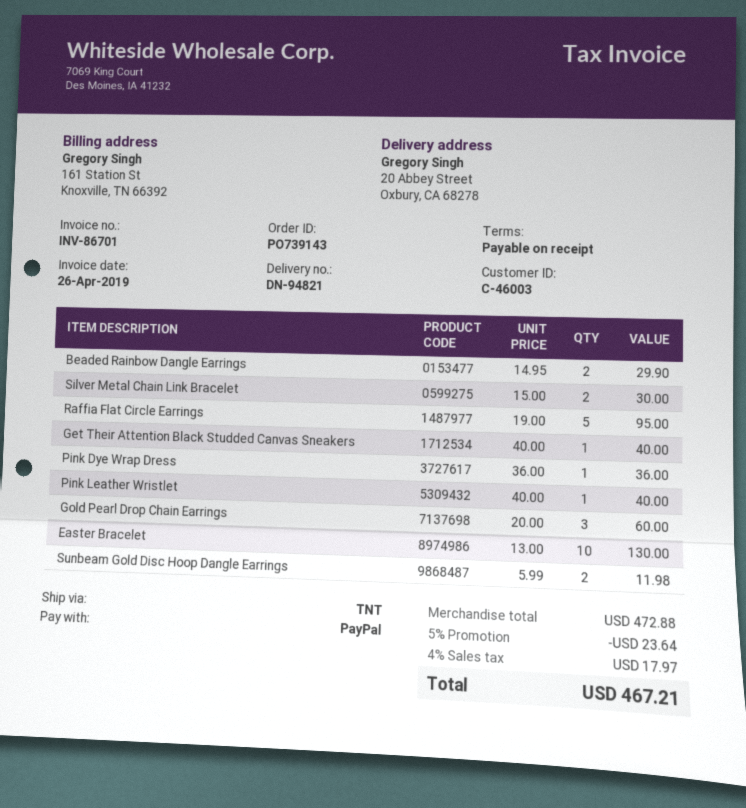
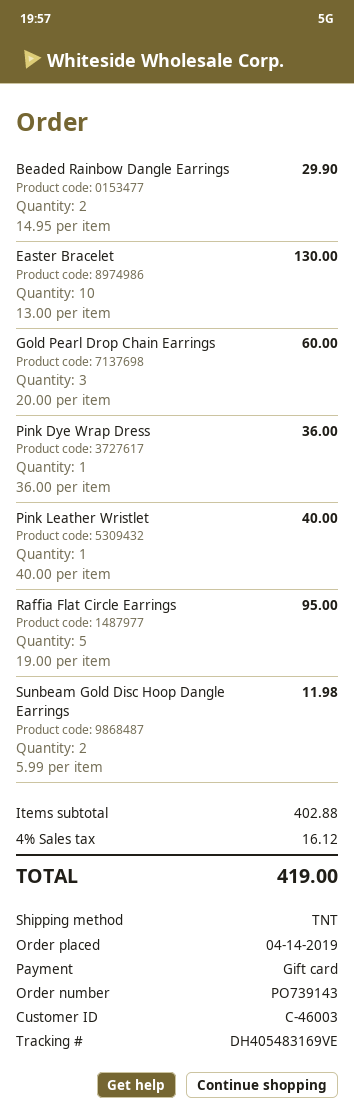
payment method: PayPal -> gift card
Silver Metal Chain Link Bracelet: 2 x 15.00 = 30.00 -> none
Get Their Attention Black Studded Canvas Sneakers: 1 x 40.00 = 40.00 -> none
subtotal: 472.88 -> 402.88
discount: 5% = 23.64 -> none
tax: 4% = 17.97 -> 4% = 16.12
total: 467.21 -> 419.00

